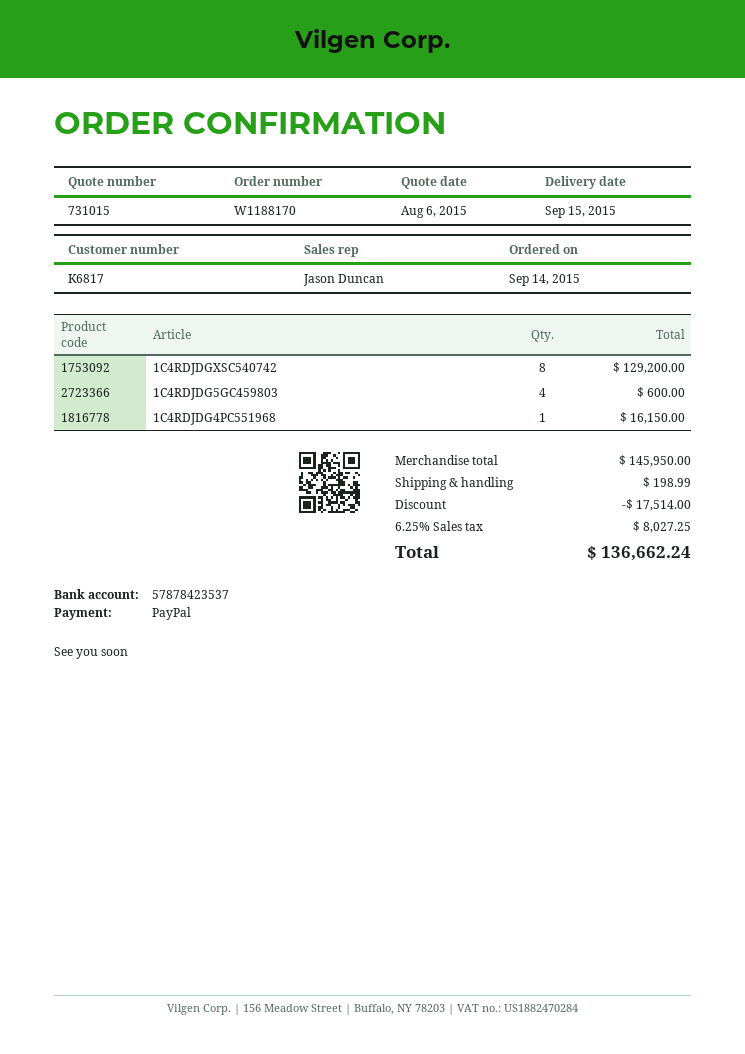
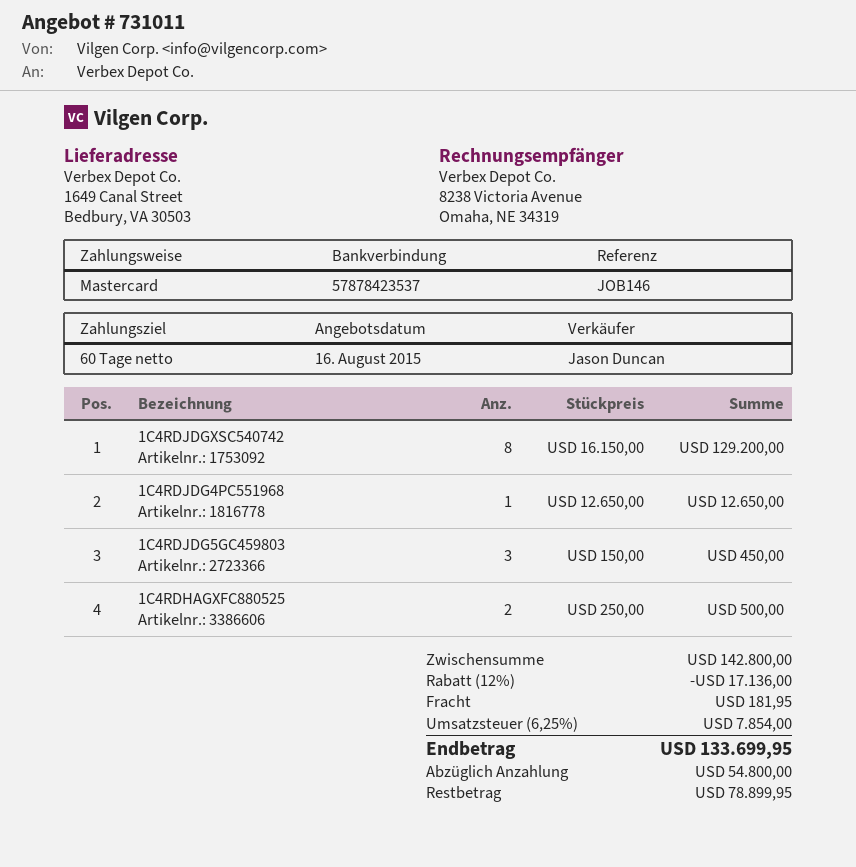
quote number: 731015 -> 731011
quote date: 2015-08-06 -> 2015-08-16
payment method: PayPal -> Mastercard
1C4RDJDG5GC459803: 4 for 600.00 -> 3 for 450.00
1C4RDJDG4PC551968: 1 for 16150.00 -> 1 for 12650.00
1C4RDHAGXFC880525: none -> 2 for 500.00
subtotal: 145950.00 -> 142800.00
discount: 17514.00 -> 17136.00
shipping: 198.99 -> 181.95
tax: 6.25% = 8027.25 -> 6.25% = 7854.00
total: 136662.24 -> 133699.95

